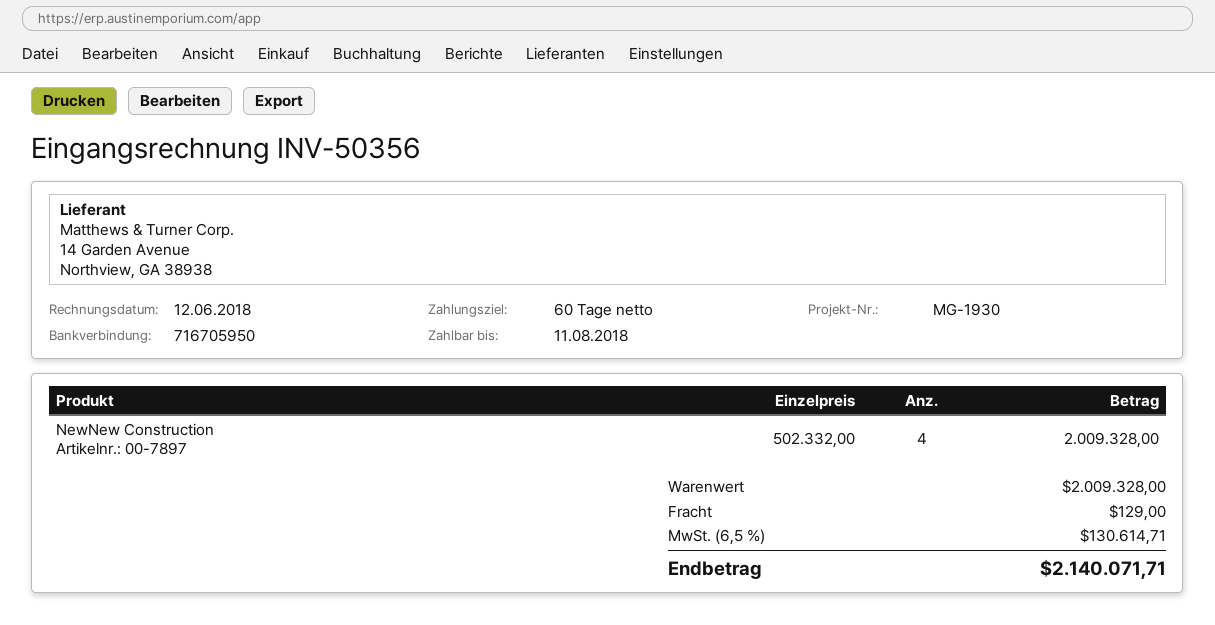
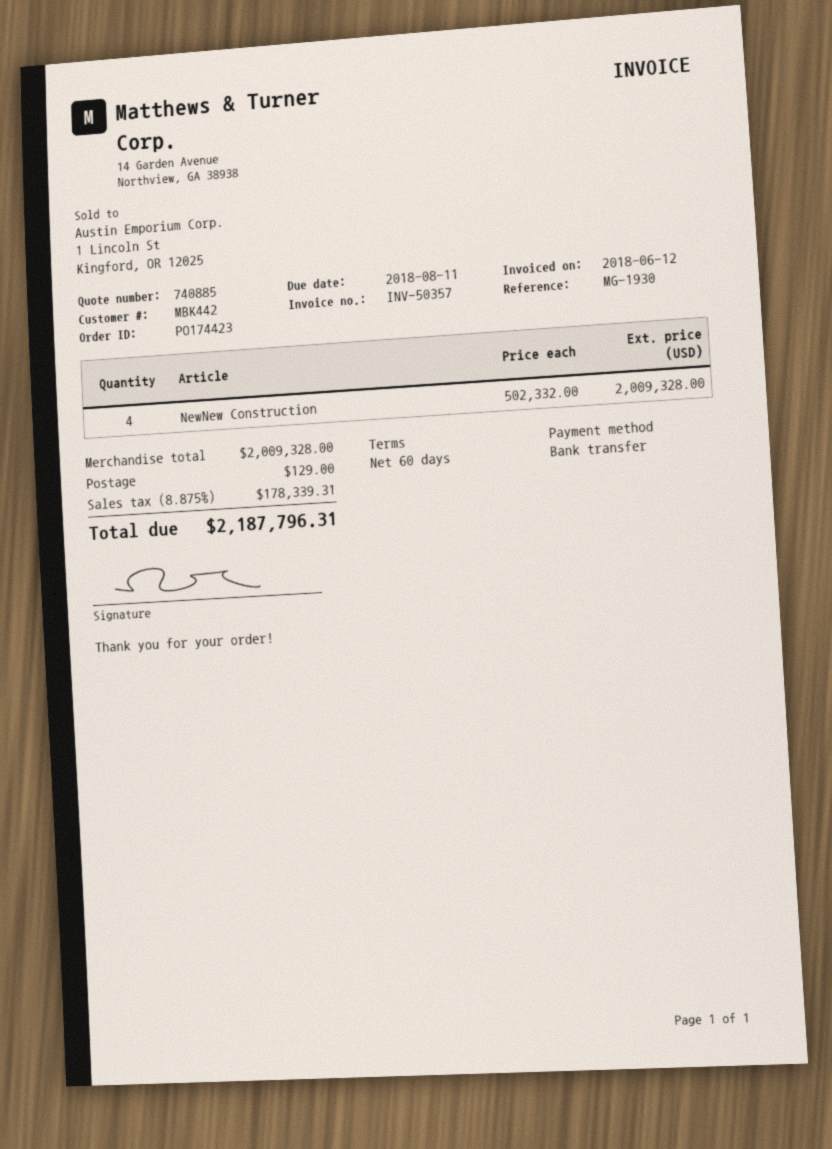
invoice number: INV-50356 -> INV-50357
tax: 6.5% = 130614.71 -> 8.875% = 178339.31
total: 2140071.71 -> 2187796.31

